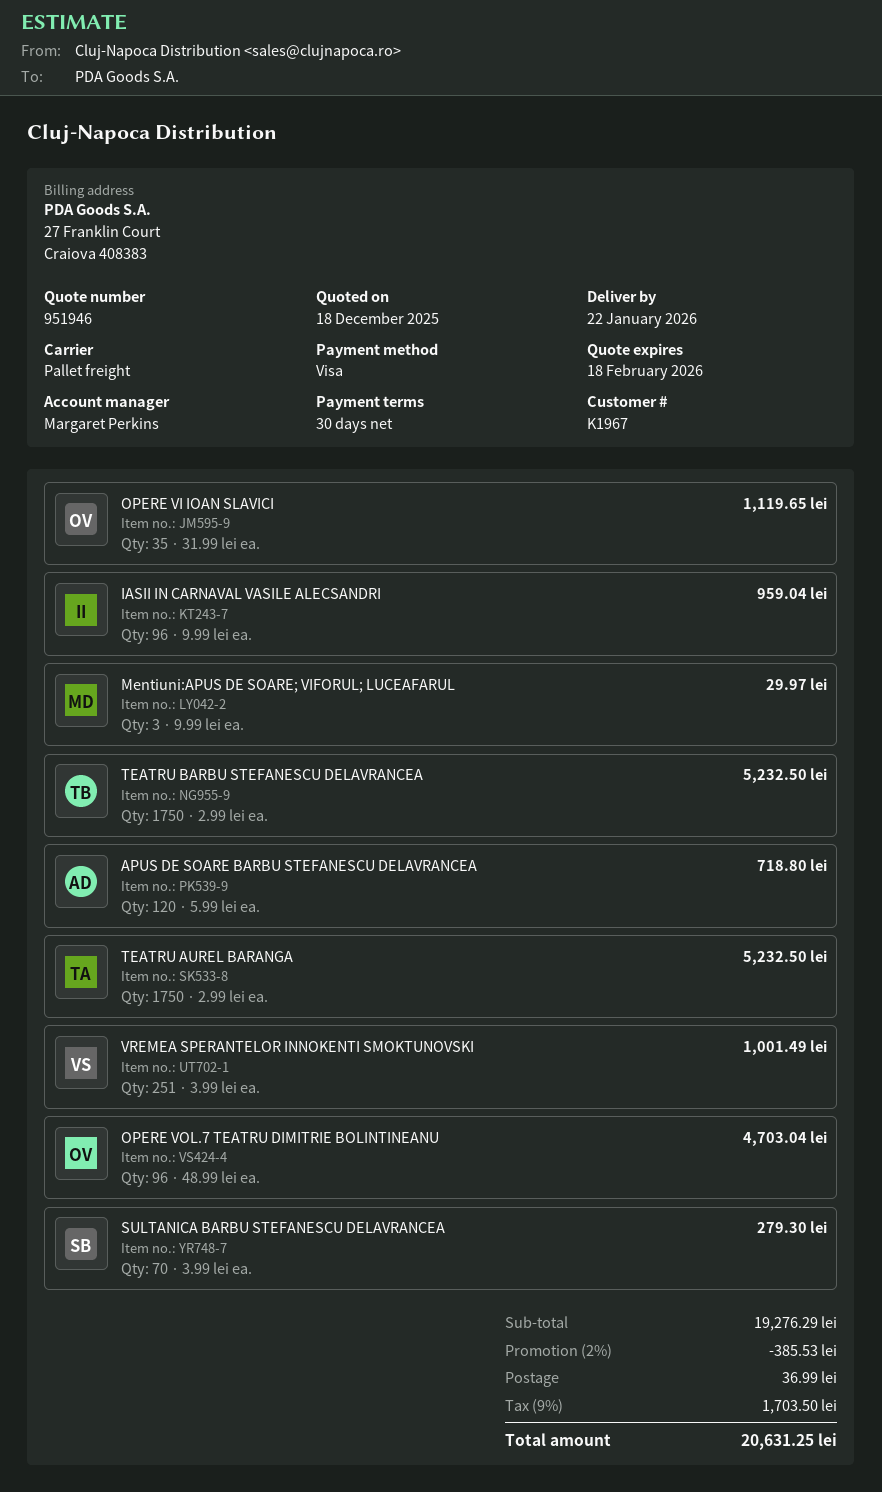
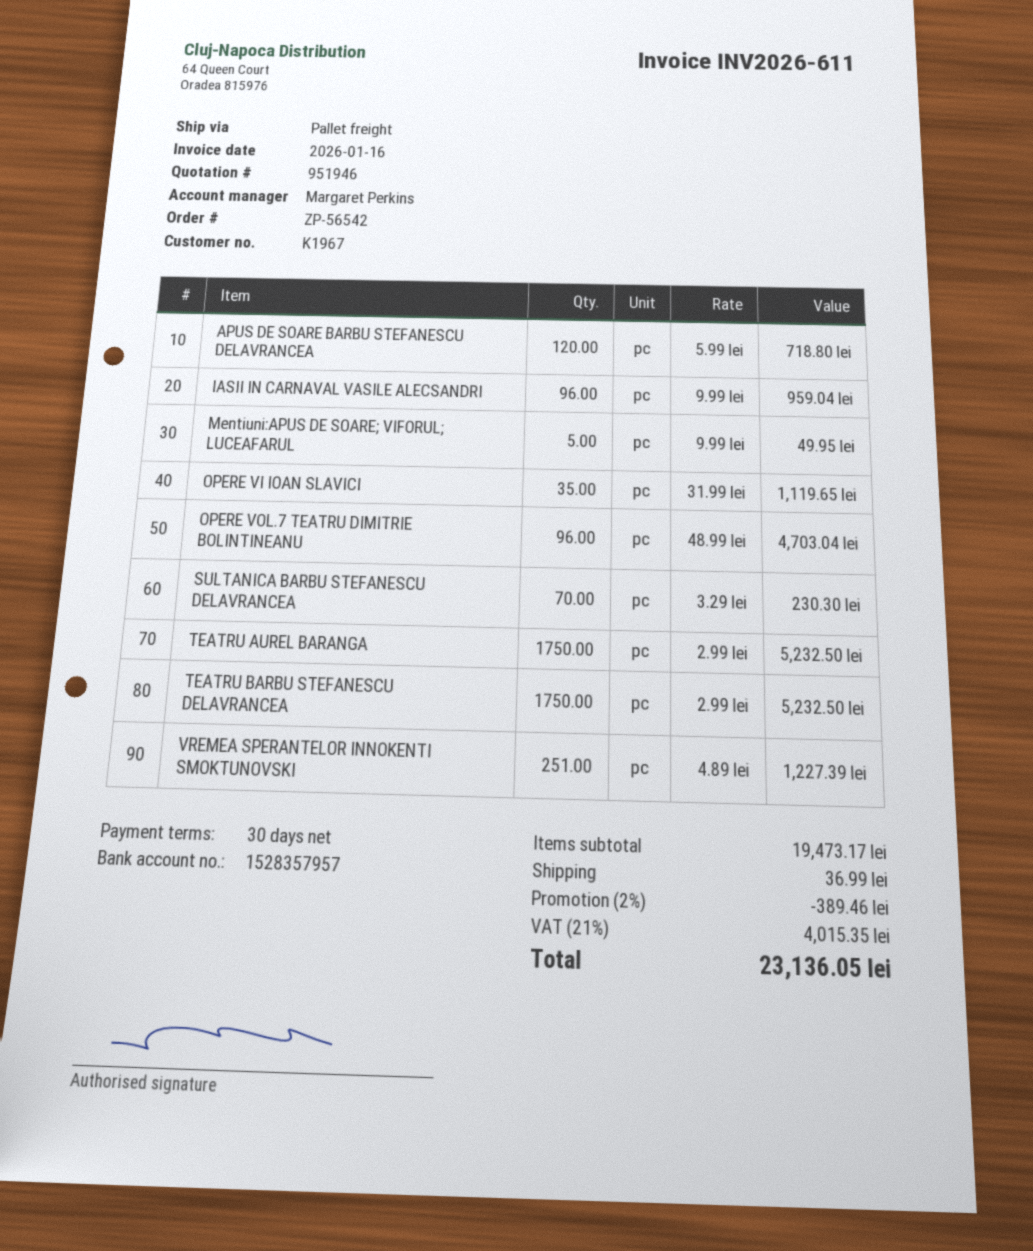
Mentiuni:APUS DE SOARE; VIFORUL; LUCEAFARUL: 3 x 9.99 = 29.97 -> 5 x 9.99 = 49.95
VREMEA SPERANTELOR INNOKENTI SMOKTUNOVSKI: 251 x 3.99 = 1001.49 -> 251 x 4.89 = 1227.39
SULTANICA BARBU STEFANESCU DELAVRANCEA: 70 x 3.99 = 279.30 -> 70 x 3.29 = 230.30
subtotal: 19276.29 -> 19473.17
discount: 2% = 385.53 -> 2% = 389.46
tax: 9% = 1703.50 -> 21% = 4015.35
total: 20631.25 -> 23136.05

